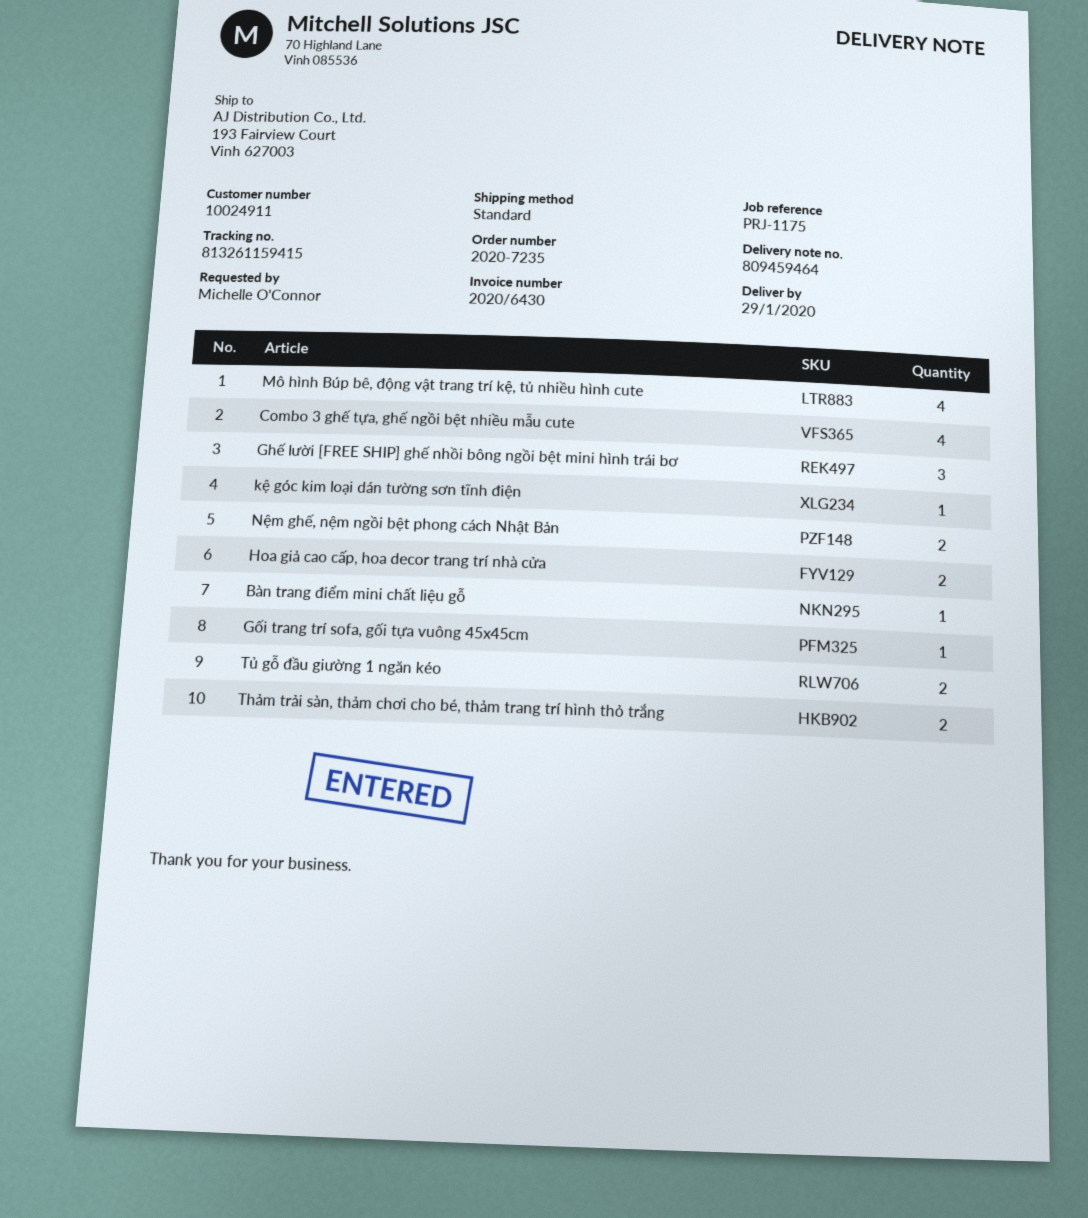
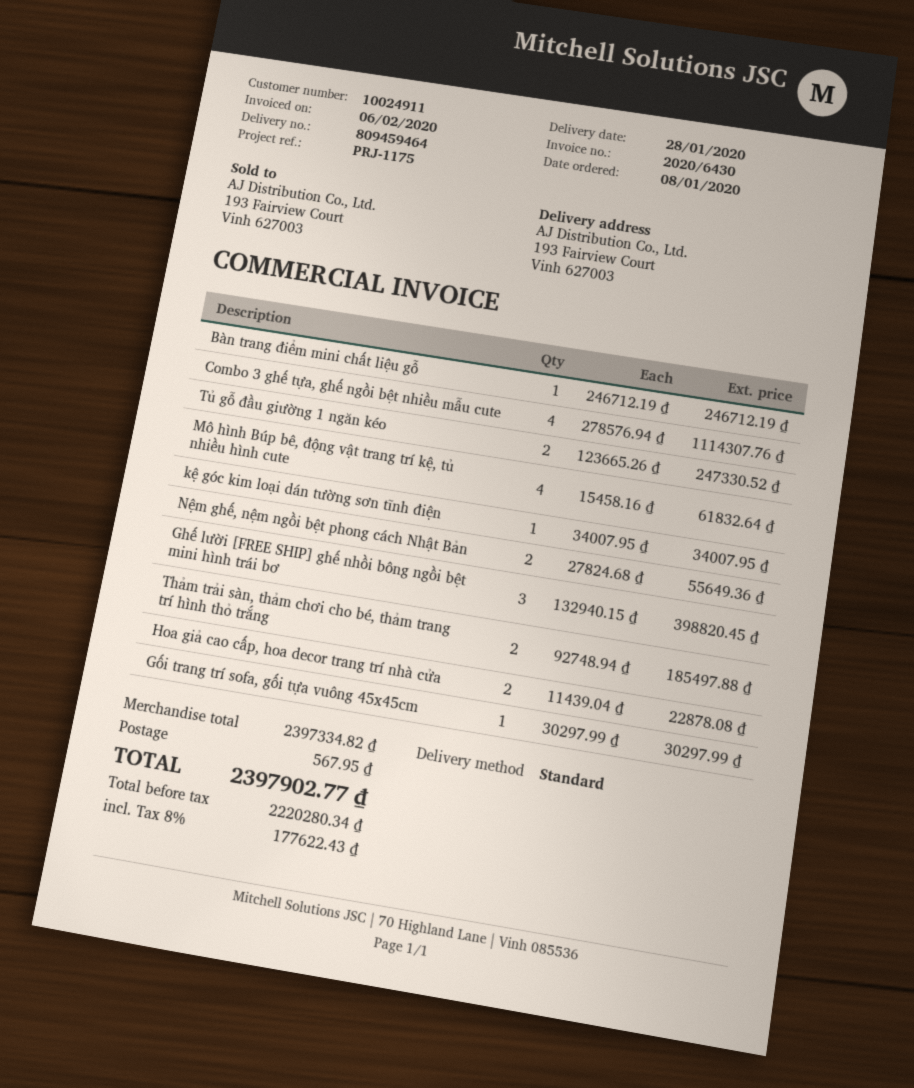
delivery date: 2020-01-29 -> 2020-01-28

